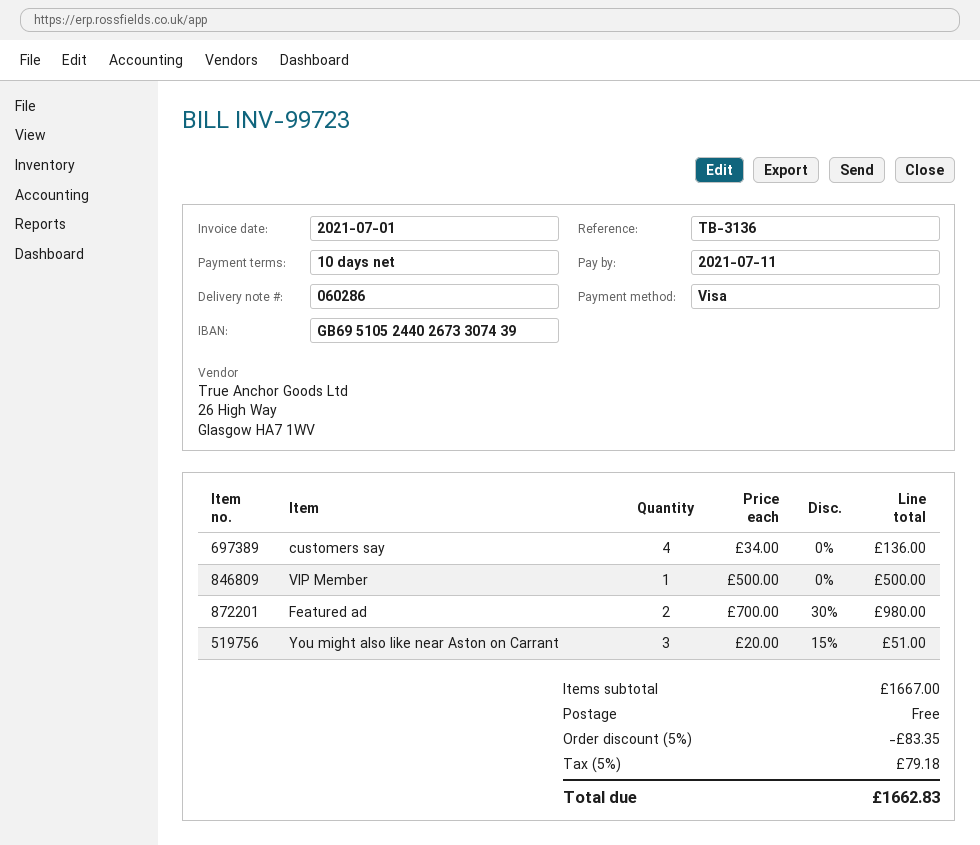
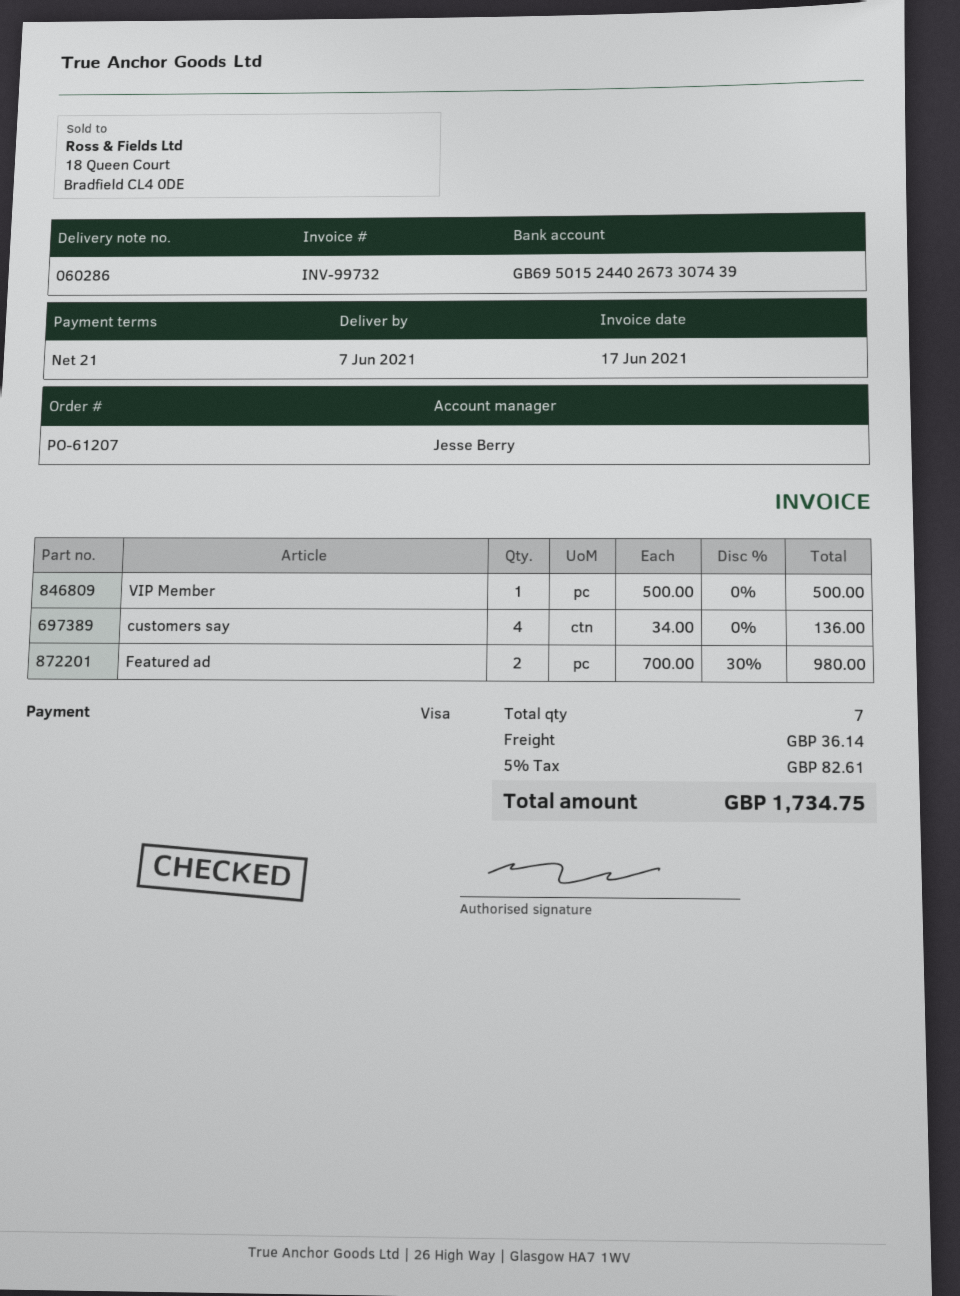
invoice number: INV-99723 -> INV-99732
invoice date: 2021-07-01 -> 2021-06-17
payment terms: 10 days -> 21 days
bank account: GB69510524402673307439 -> GB69501524402673307439
You might also like near Aston on Carrant: 3 x 20.00 - 15% = 51.00 -> none
discount: 5% = 83.35 -> none
shipping: 0.00 -> 36.14
tax: 5% = 79.18 -> 5% = 82.61
total: 1662.83 -> 1734.75

